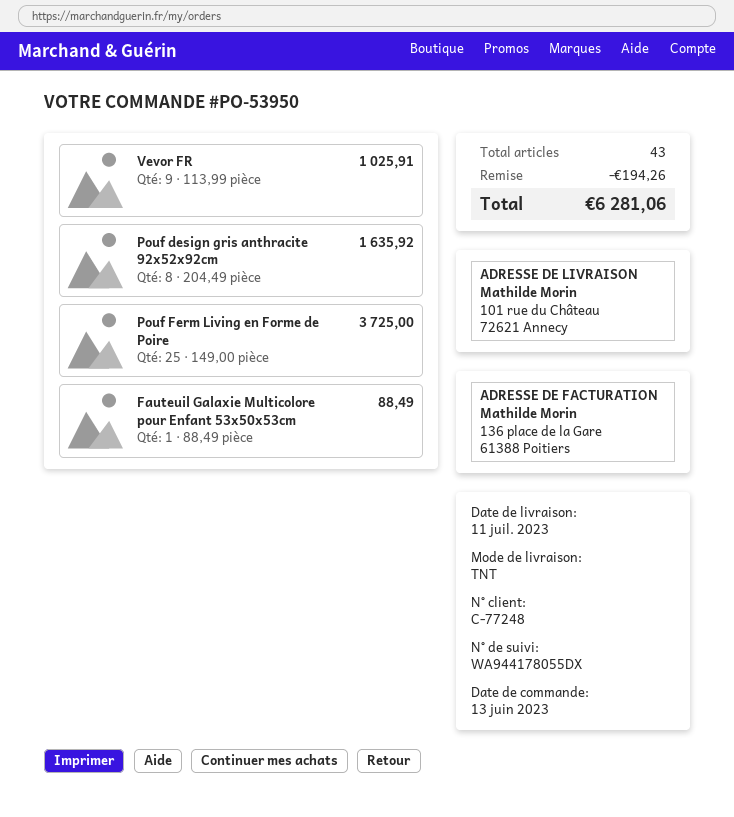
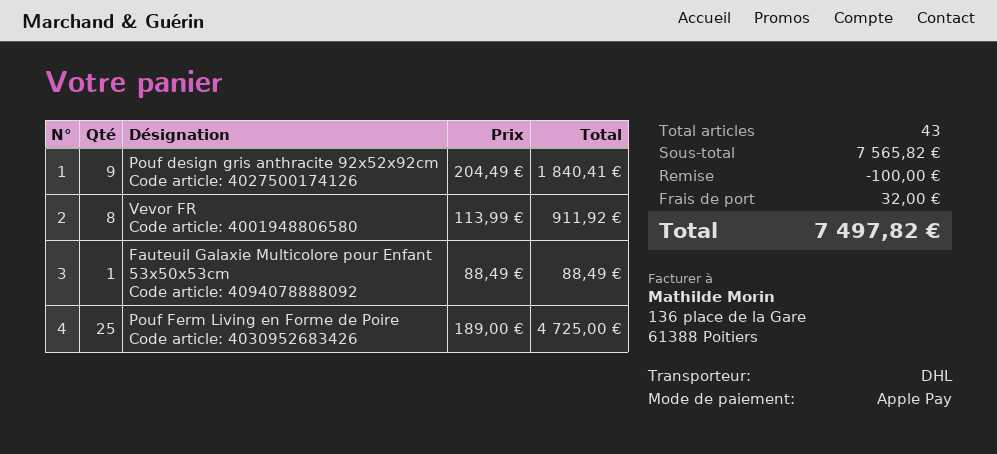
shipping method: TNT -> DHL
Vevor FR: 9 x 113.99 = 1025.91 -> 8 x 113.99 = 911.92
Pouf design gris anthracite 92x52x92cm: 8 x 204.49 = 1635.92 -> 9 x 204.49 = 1840.41
Pouf Ferm Living en Forme de Poire: 25 x 149.00 = 3725.00 -> 25 x 189.00 = 4725.00
discount: 194.26 -> 100.00
shipping: none -> 32.00
total: 6281.06 -> 7497.82

